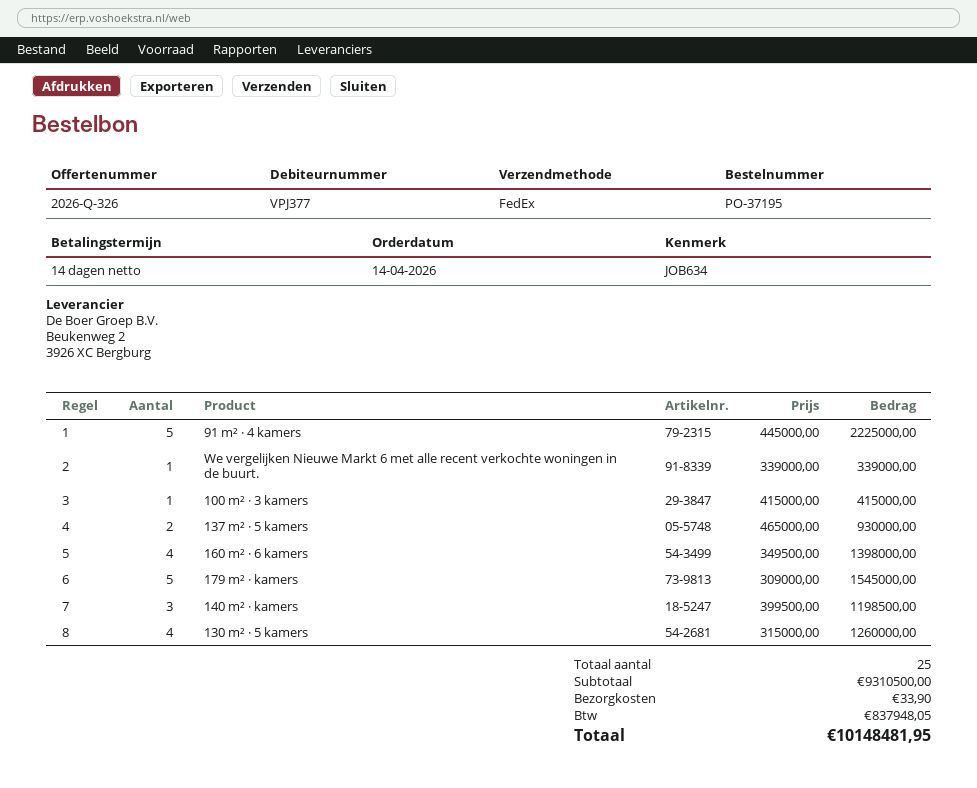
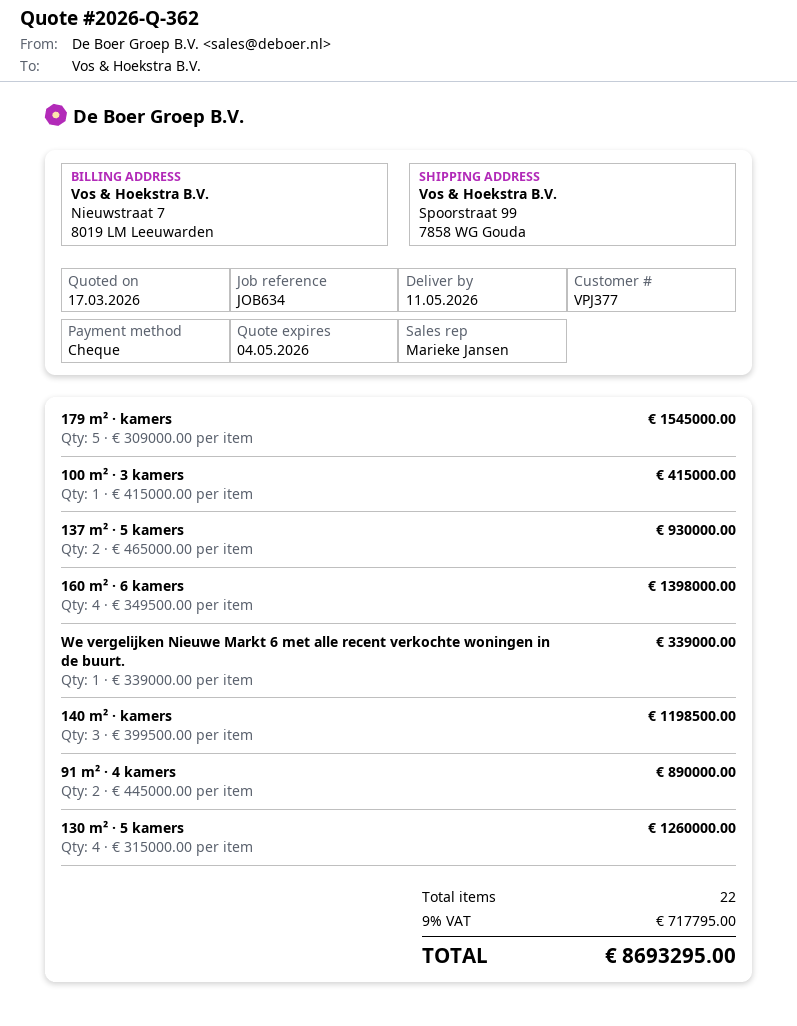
quote number: 2026-Q-326 -> 2026-Q-362
91 m² · 4 kamers: 5 x 445000.00 = 2225000.00 -> 2 x 445000.00 = 890000.00
total quantity: 25 -> 22
shipping: 33.90 -> none
tax: 837948.05 -> 717795.00
total: 10148481.95 -> 8693295.00

